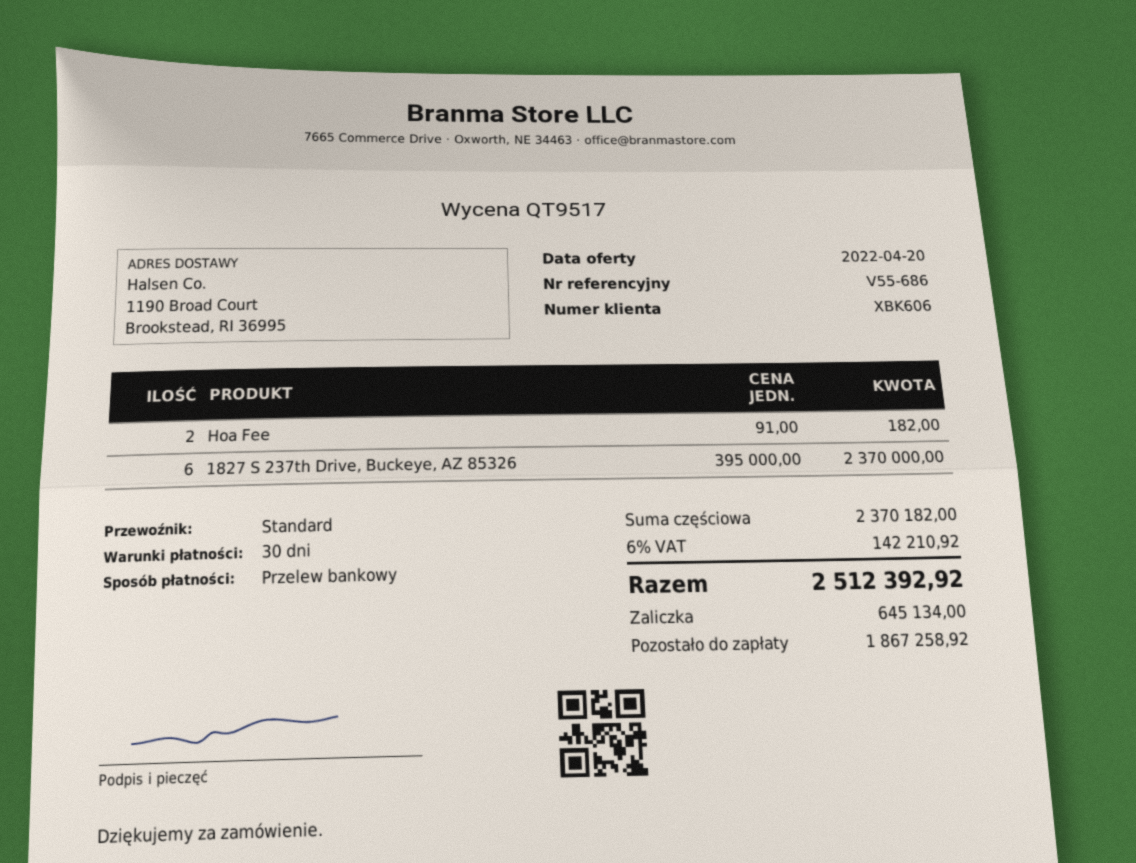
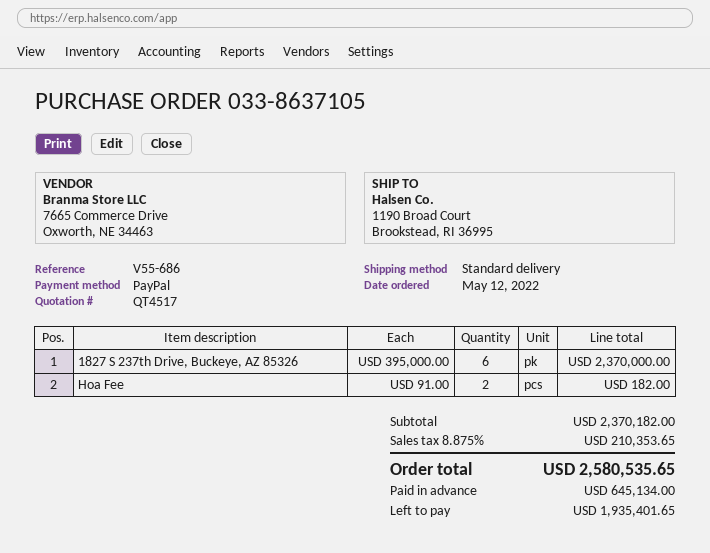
quote number: QT9517 -> QT4517
payment method: bank transfer -> PayPal
tax: 6% = 142210.92 -> 8.875% = 210353.65
total: 2512392.92 -> 2580535.65
balance: 1867258.92 -> 1935401.65

